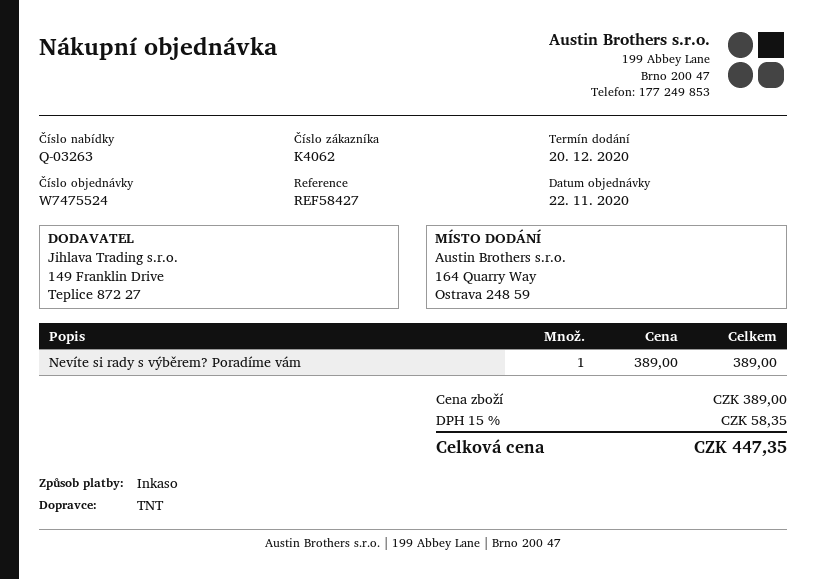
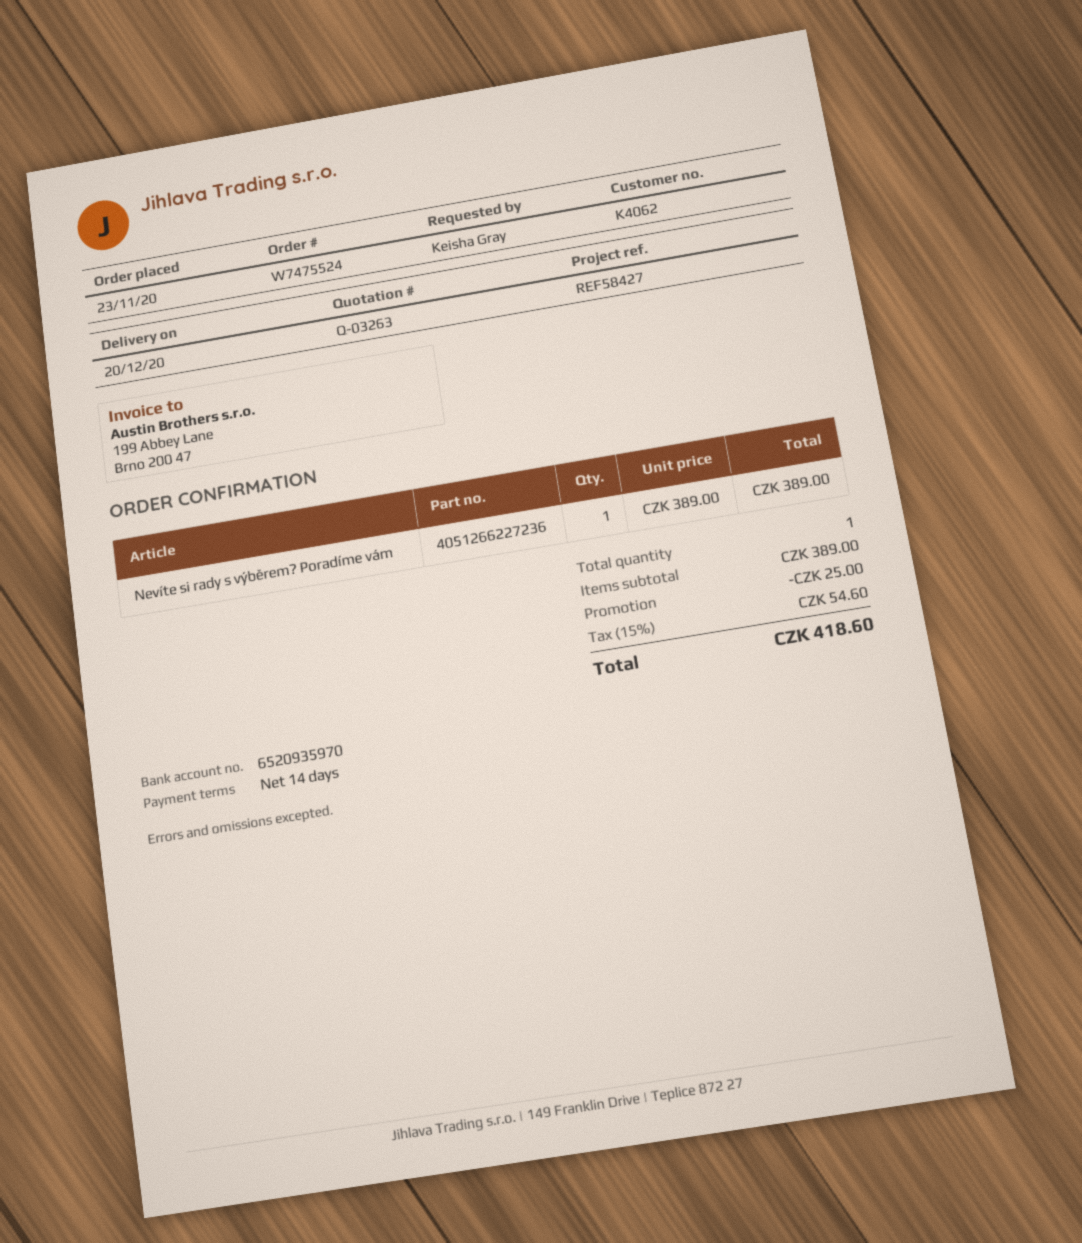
order date: 2020-11-22 -> 2020-11-23
discount: none -> 25.00
tax: 15% = 58.35 -> 15% = 54.60
total: 447.35 -> 418.60

